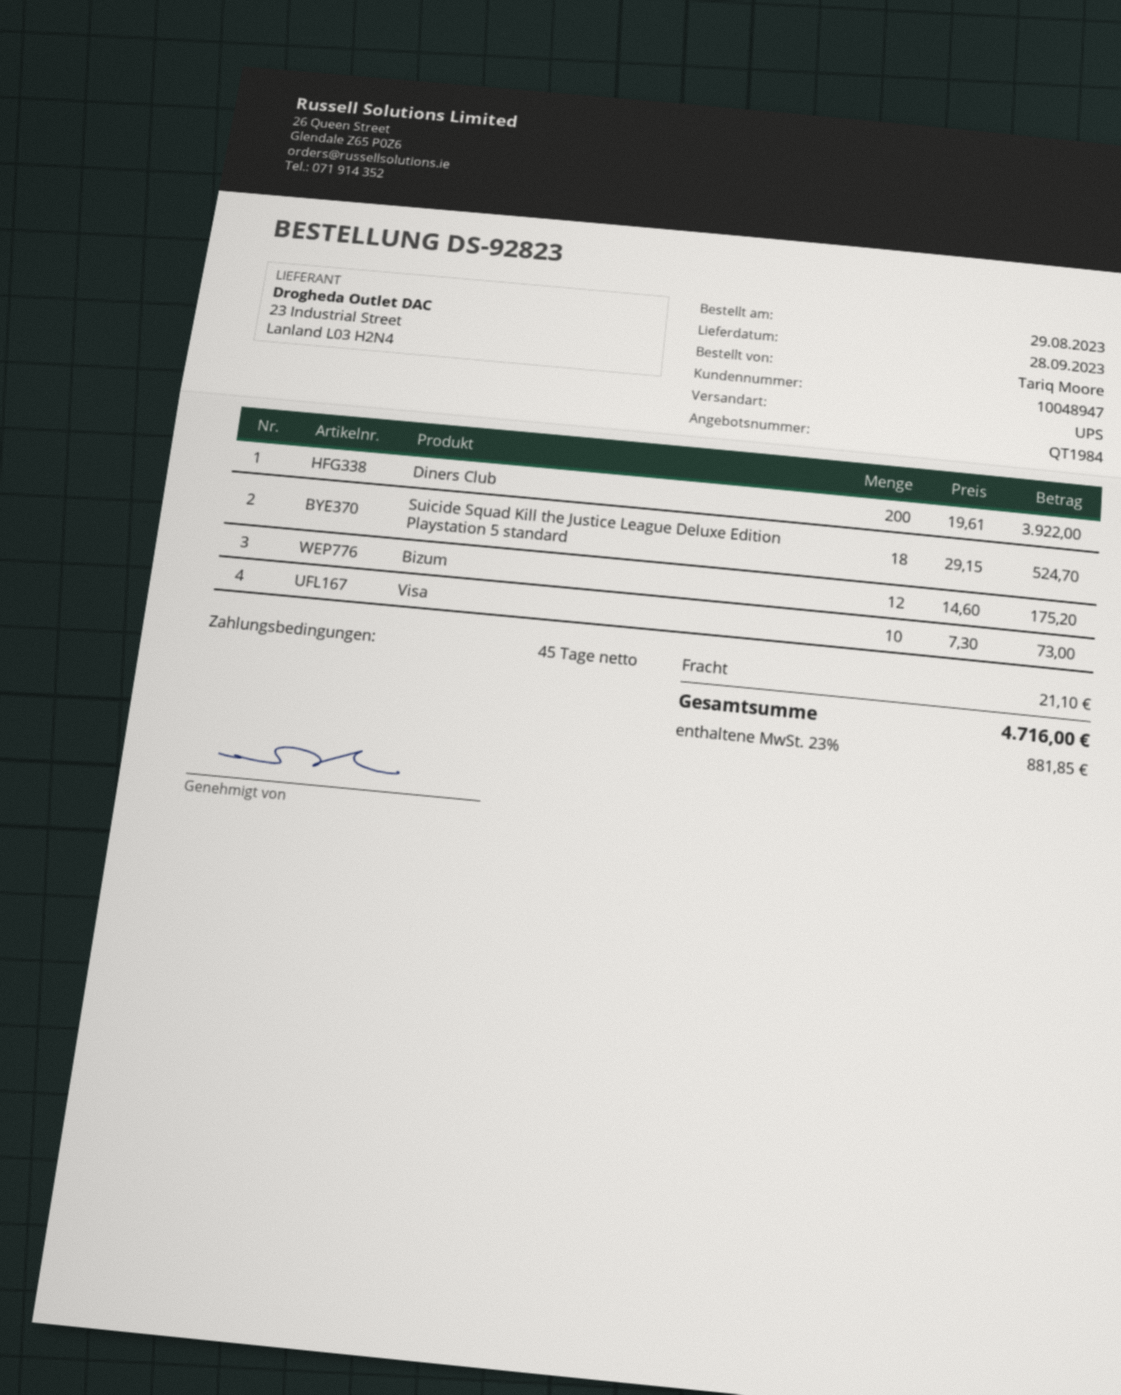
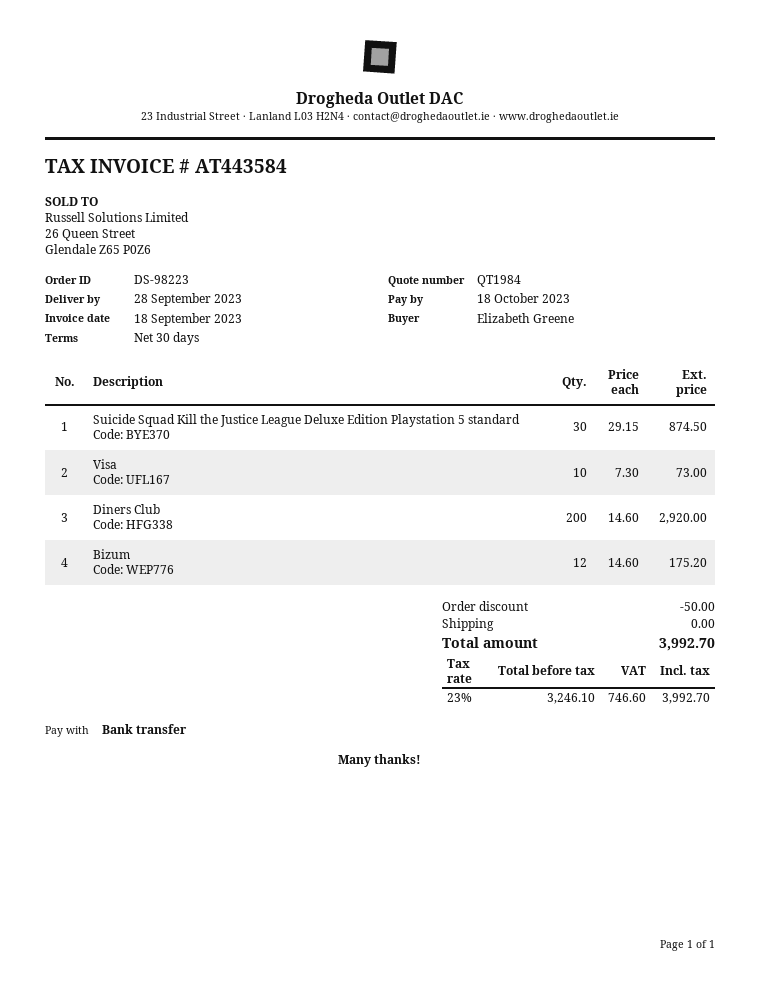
order number: DS-92823 -> DS-98223
payment terms: 45 days -> 30 days
ordered by: Tariq Moore -> Elizabeth Greene
Diners Club: 200 x 19.61 = 3922.00 -> 200 x 14.60 = 2920.00
Suicide Squad Kill the Justice League Deluxe Edition Playstation 5 standard: 18 x 29.15 = 524.70 -> 30 x 29.15 = 874.50
discount: none -> 50.00
shipping: 21.10 -> 0.00
tax: 23% = 881.85 -> 23% = 746.60
total: 4716.00 -> 3992.70

